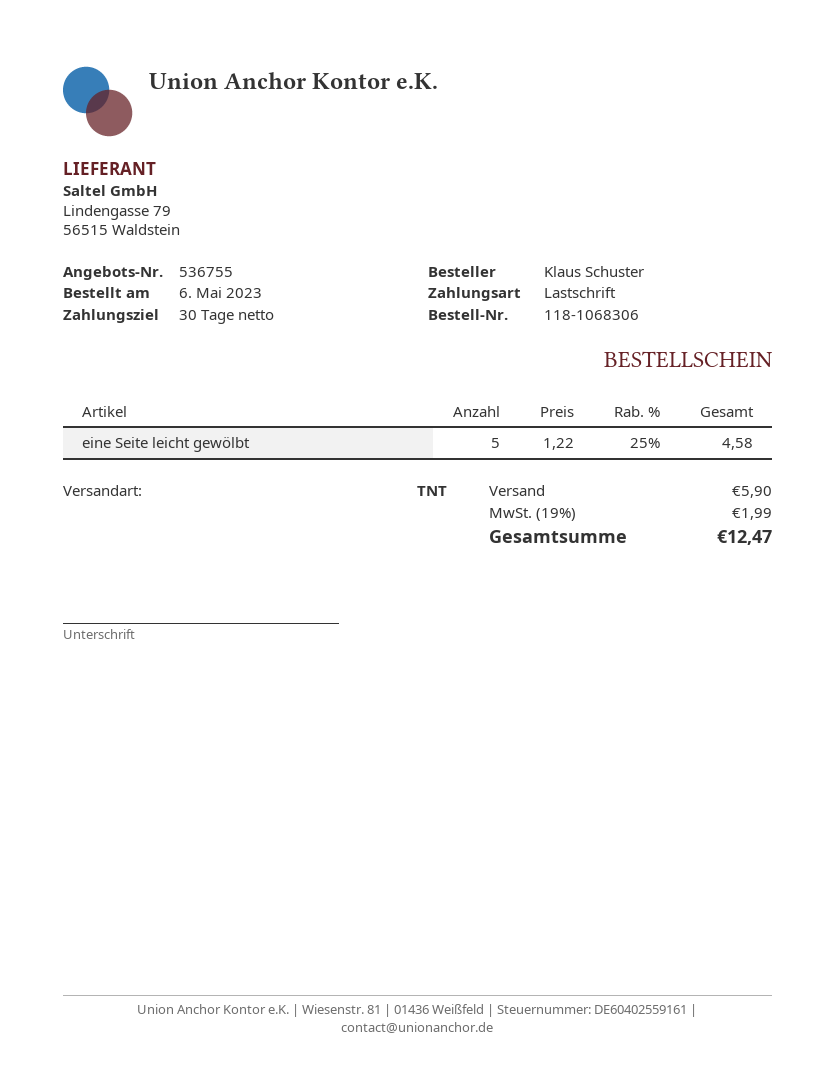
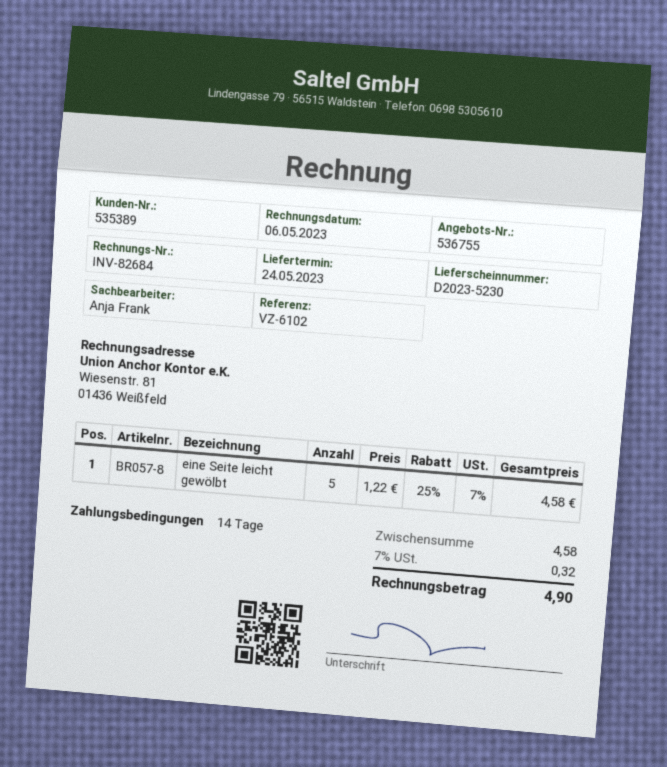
payment terms: 30 days -> 14 days
shipping: 5.90 -> none
tax: 19% = 1.99 -> 7% = 0.32
total: 12.47 -> 4.90

